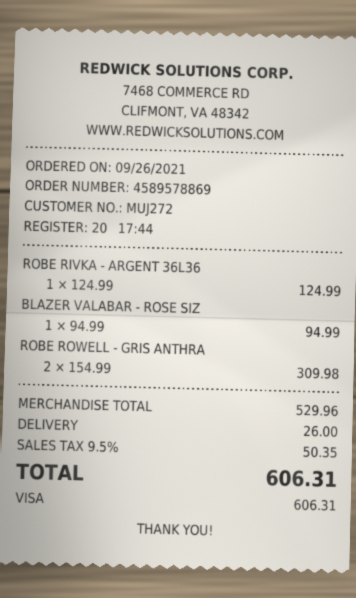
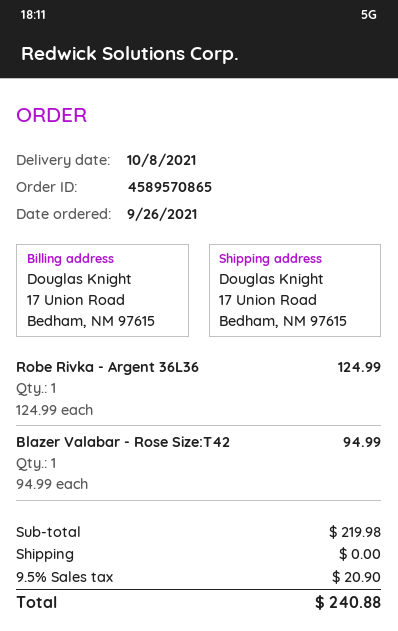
order number: 4589578869 -> 4589570865
ROBE ROWELL - GRIS ANTHRA: 2 x 154.99 = 309.98 -> none
subtotal: 529.96 -> 219.98
shipping: 26.00 -> 0.00
tax: 9.5% = 50.35 -> 9.5% = 20.90
total: 606.31 -> 240.88

